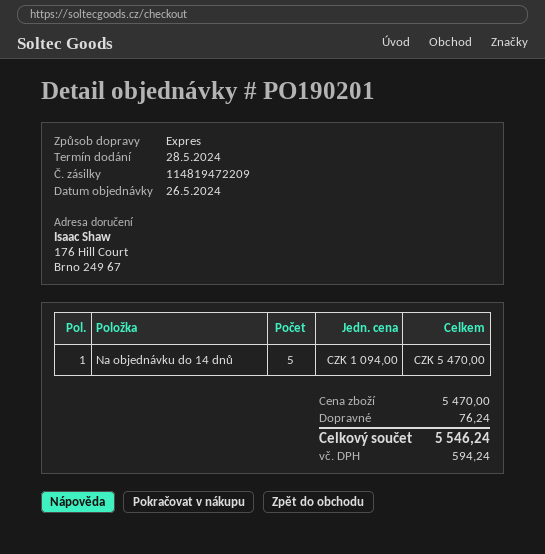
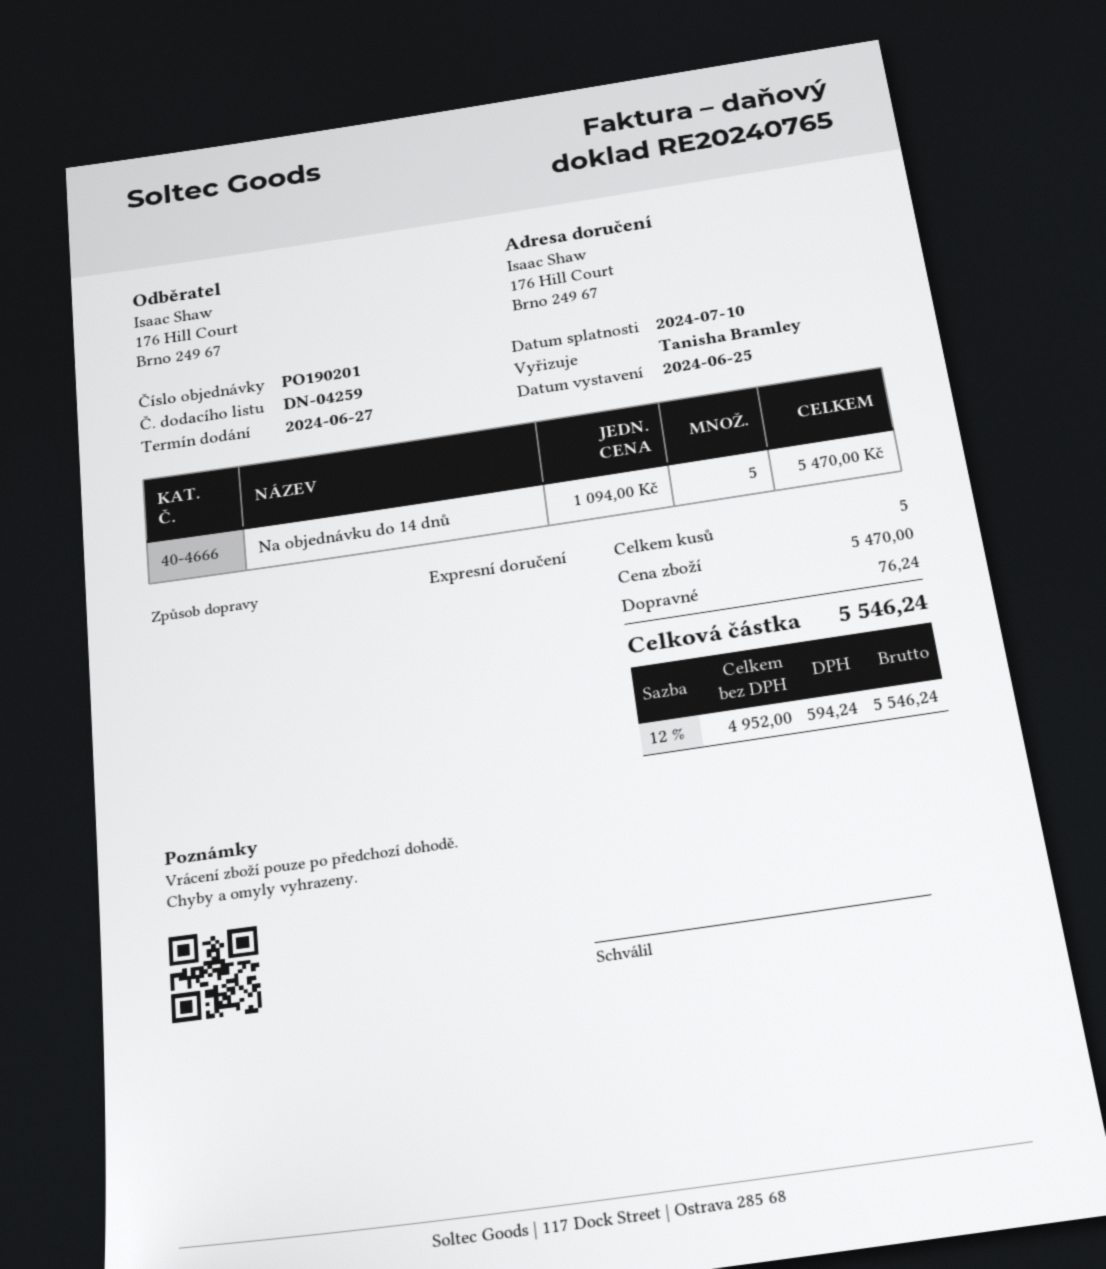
delivery date: 2024-05-28 -> 2024-06-27

